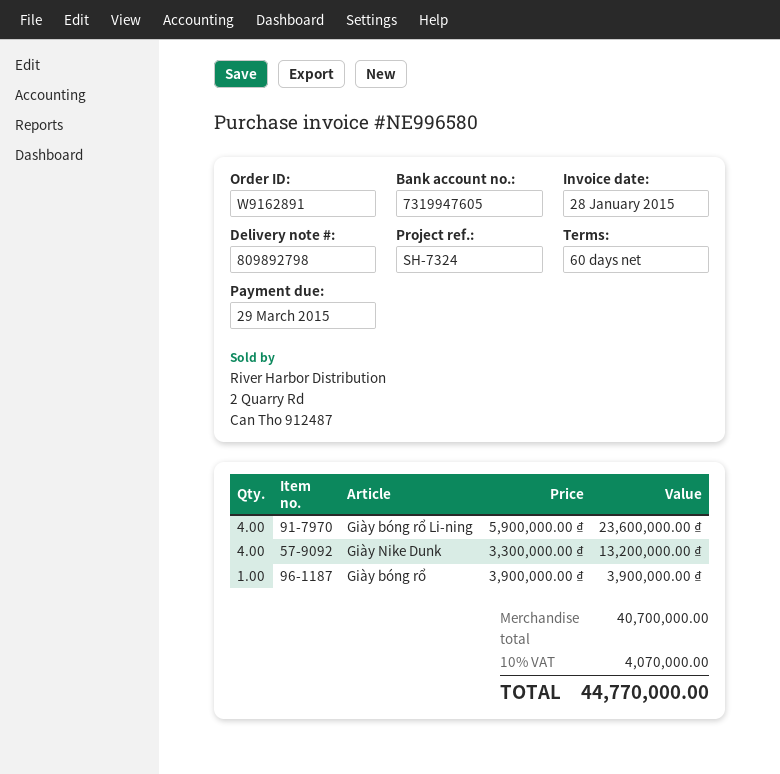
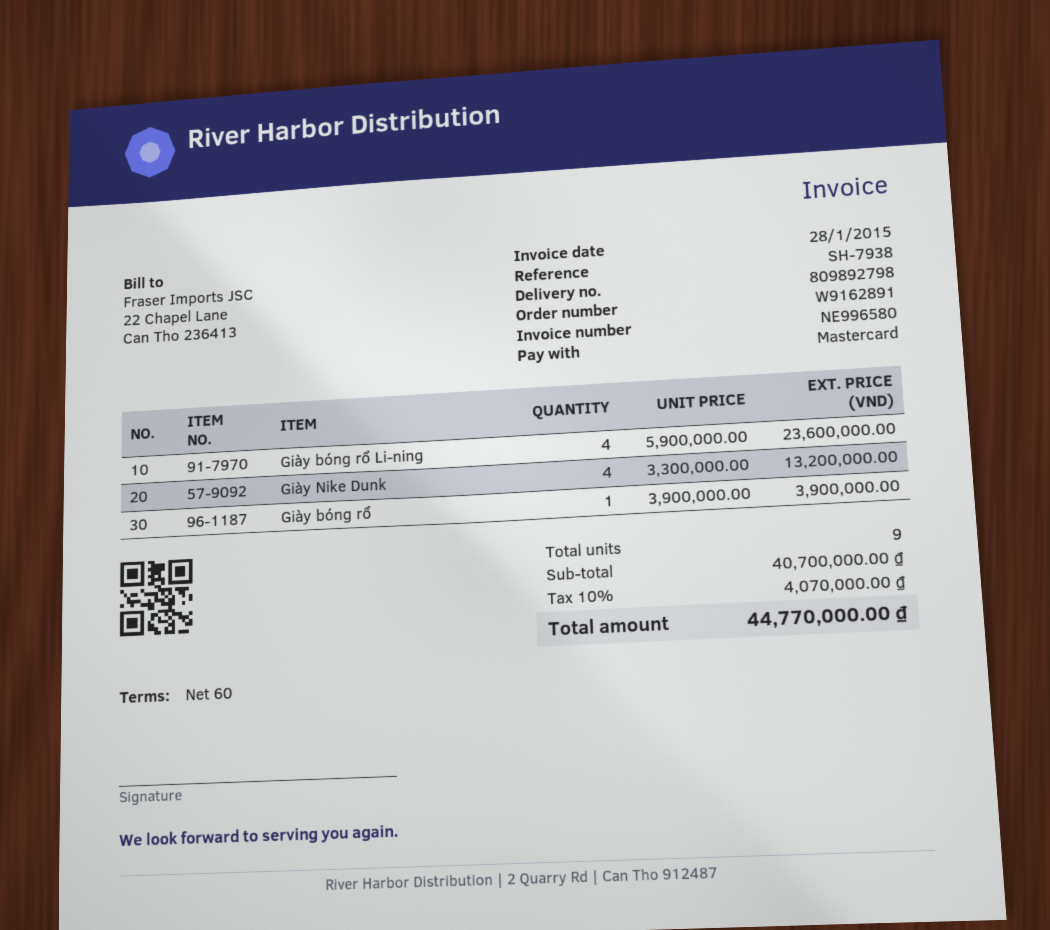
reference: SH-7324 -> SH-7938

